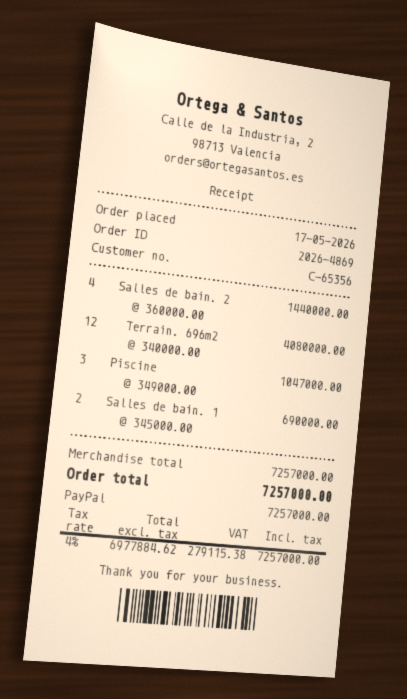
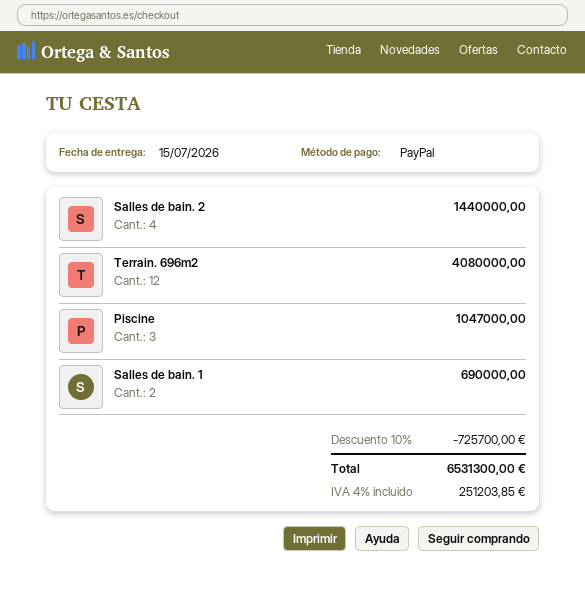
discount: none -> 10% = 725700.00
tax: 4% = 279115.38 -> 4% = 251203.85
total: 7257000.00 -> 6531300.00

